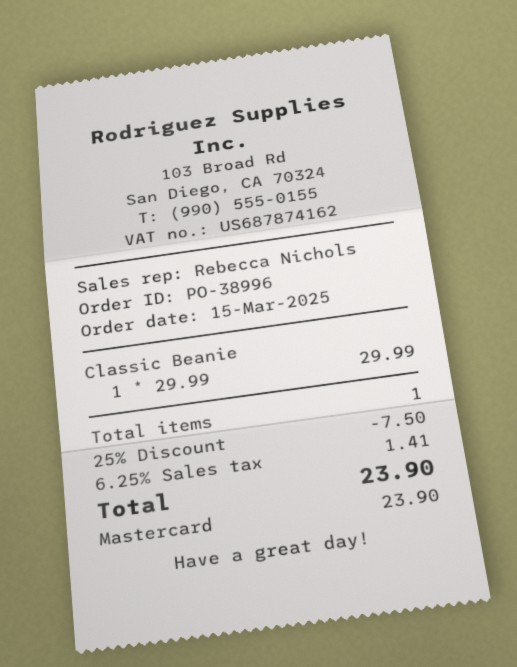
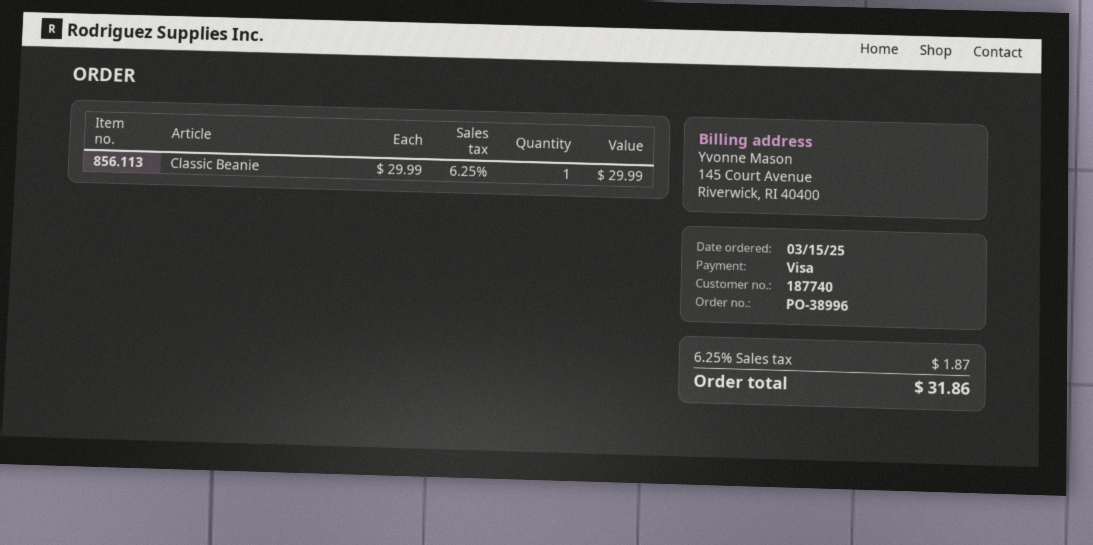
payment method: Mastercard -> Visa
discount: 25% = 7.50 -> none
tax: 6.25% = 1.41 -> 6.25% = 1.87
total: 23.90 -> 31.86

